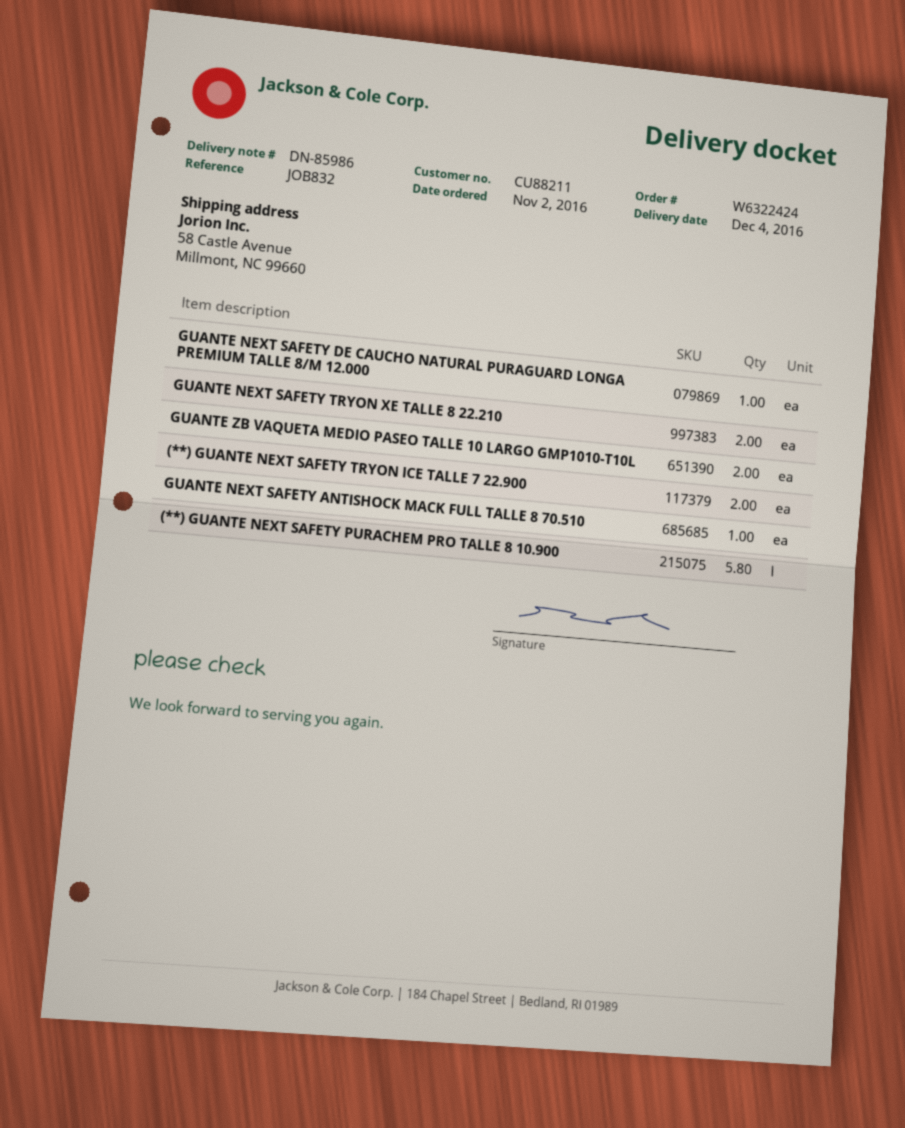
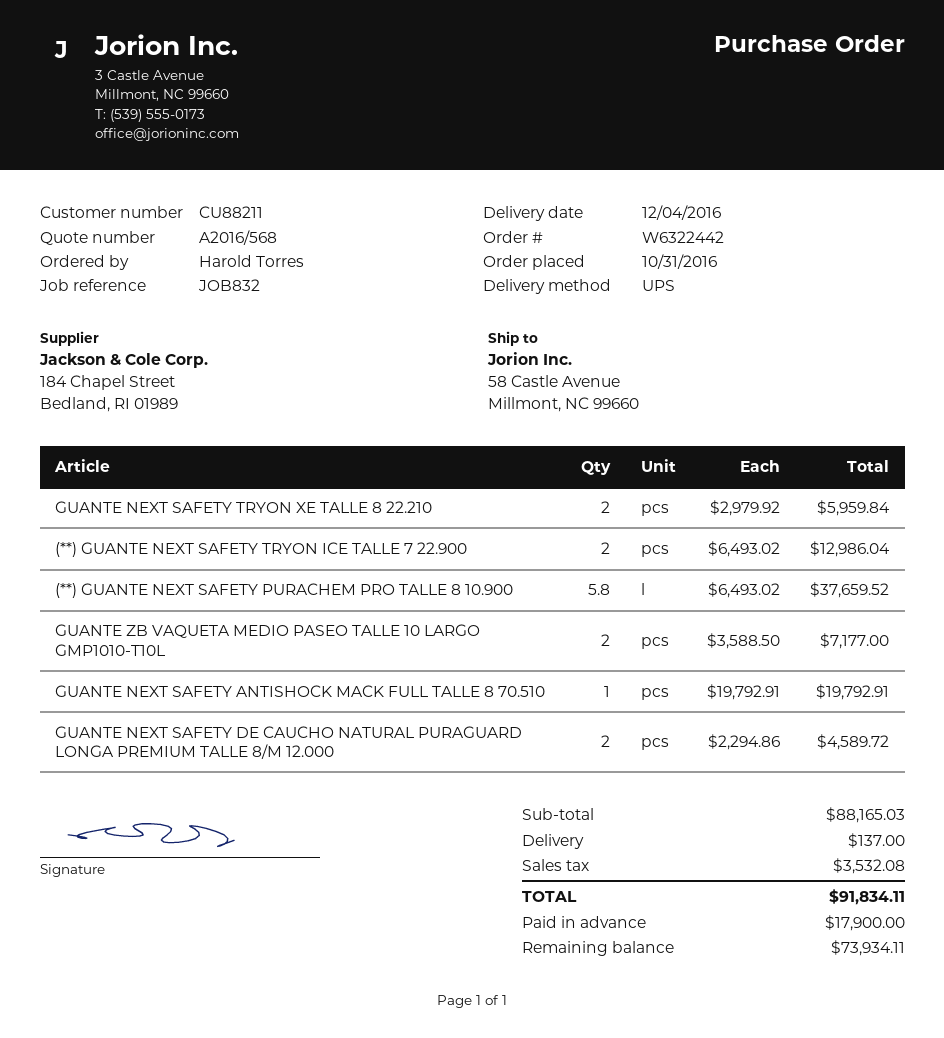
order number: W6322424 -> W6322442
order date: 2016-11-02 -> 2016-10-31
GUANTE NEXT SAFETY DE CAUCHO NATURAL PURAGUARD LONGA PREMIUM TALLE 8/M 12.000: 1 -> 2

